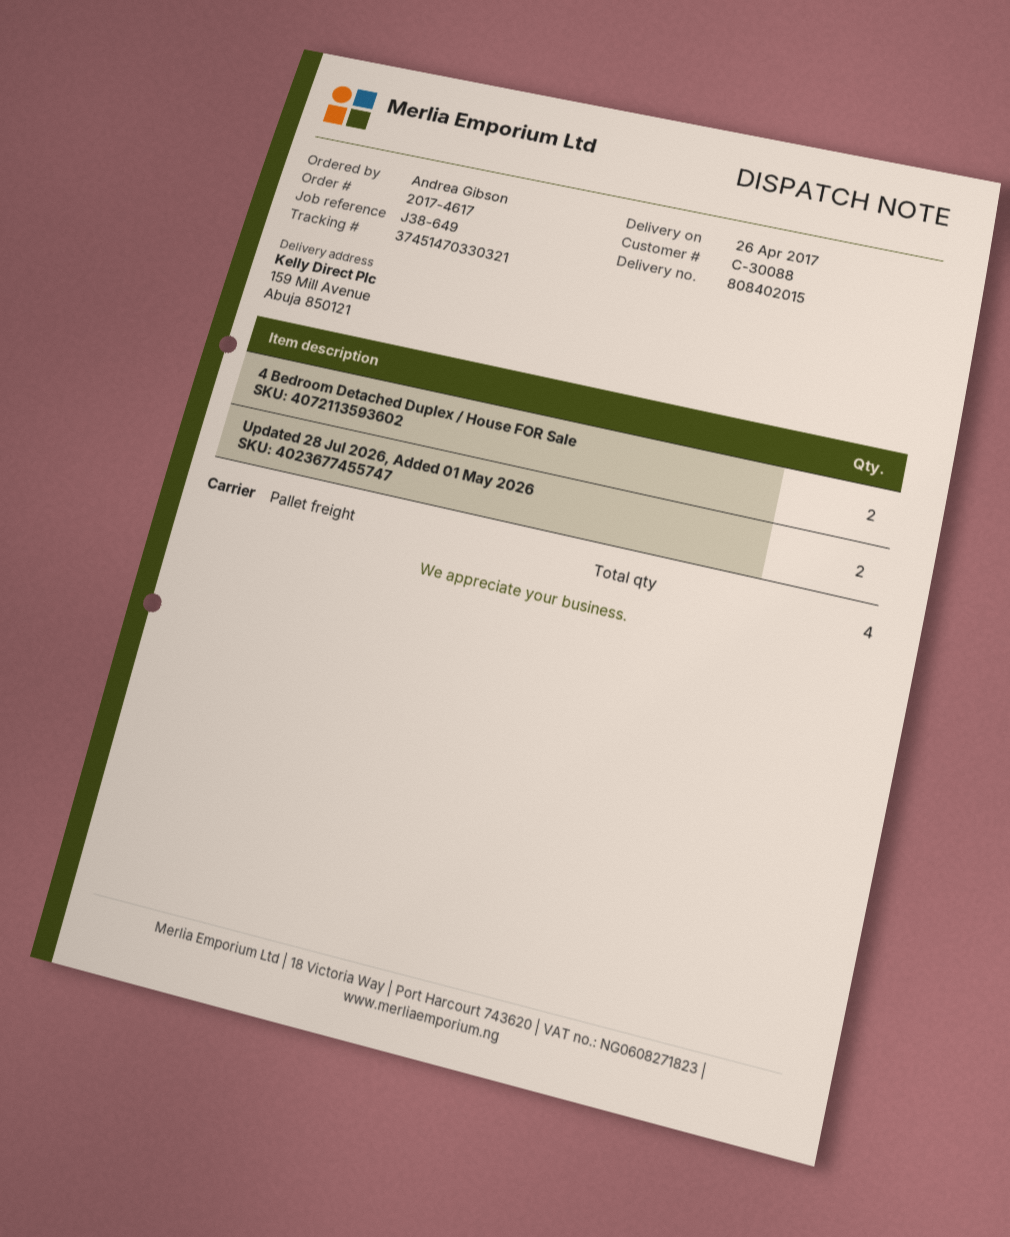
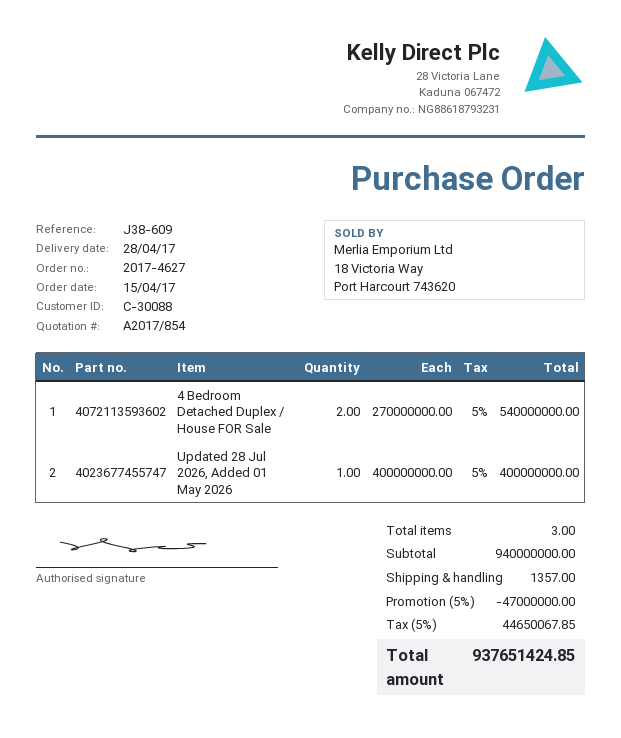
order number: 2017-4617 -> 2017-4627
delivery date: 2017-04-26 -> 2017-04-28
reference: J38-649 -> J38-609
Updated 28 Jul 2026, Added 01 May 2026: 2 -> 1
total quantity: 4 -> 3

